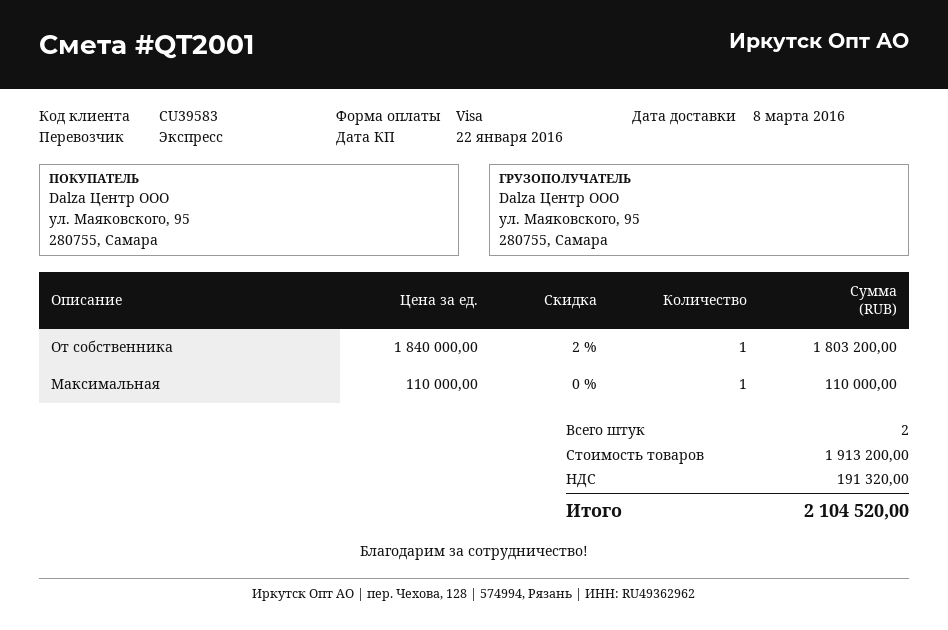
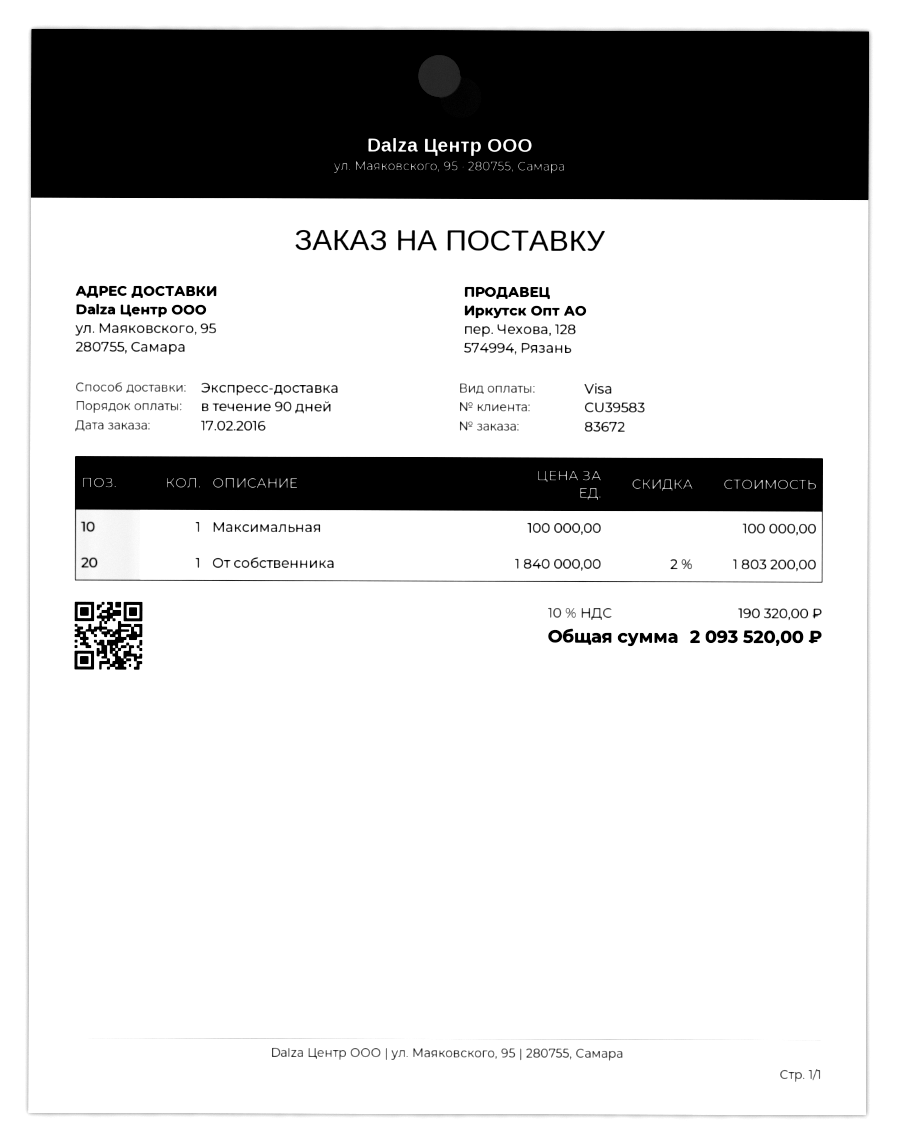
Максимальная: 1 x 110000.00 = 110000.00 -> 1 x 100000.00 = 100000.00
tax: 191320.00 -> 190320.00
total: 2104520.00 -> 2093520.00

